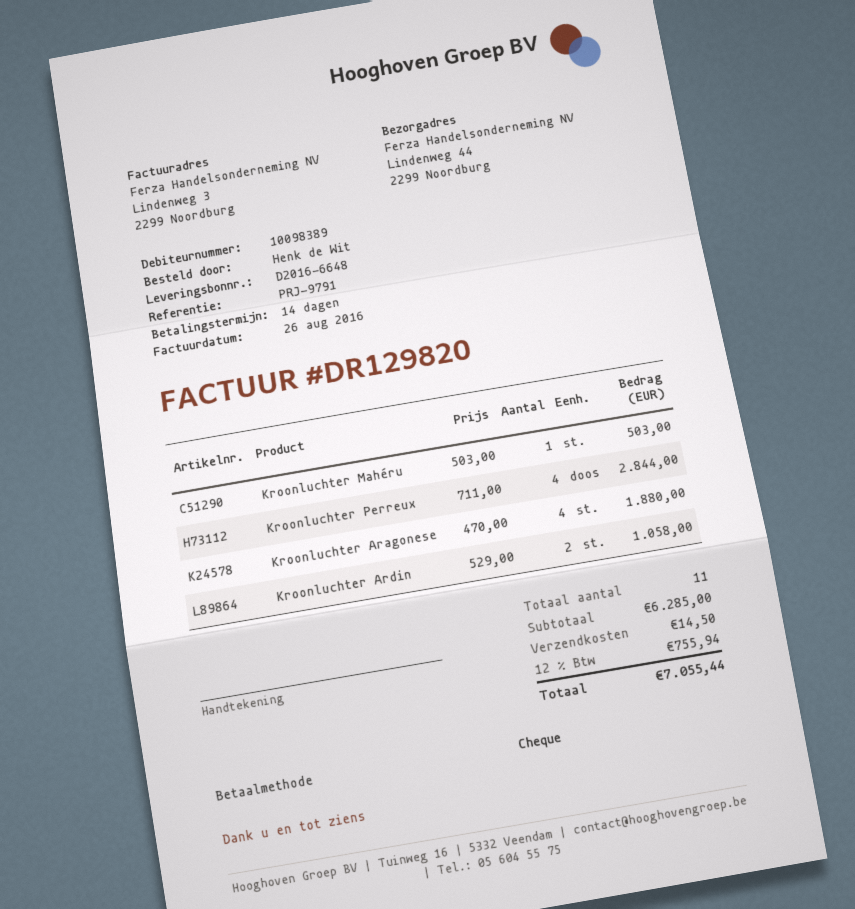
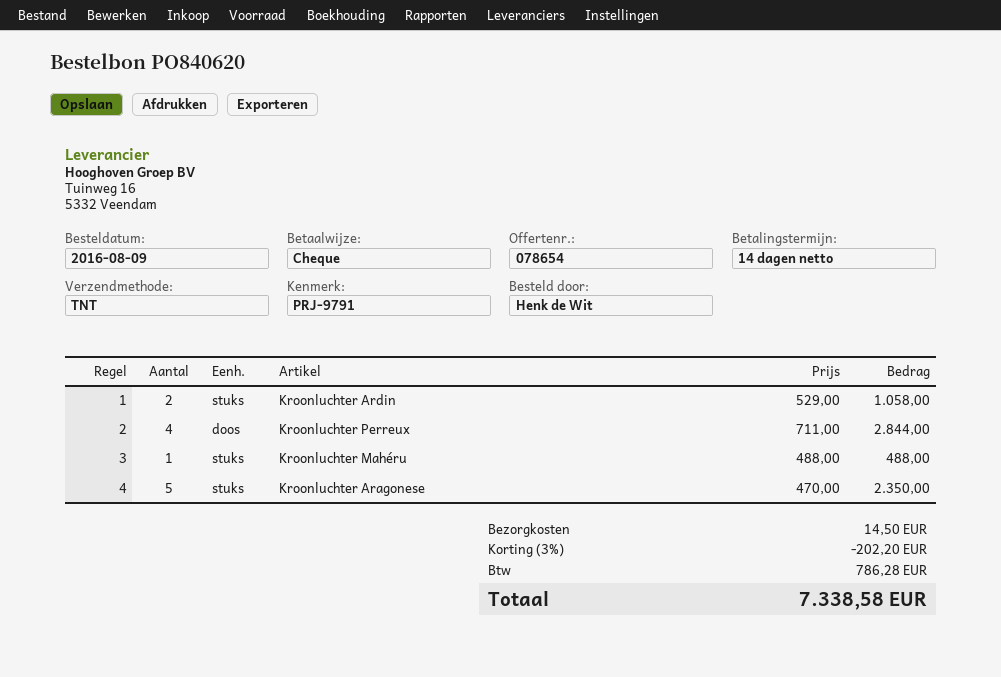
Kroonluchter Mahéru: 1 x 503.00 = 503.00 -> 1 x 488.00 = 488.00
Kroonluchter Aragonese: 4 x 470.00 = 1880.00 -> 5 x 470.00 = 2350.00
discount: none -> 3% = 202.20
tax: 755.94 -> 786.28
total: 7055.44 -> 7338.58

